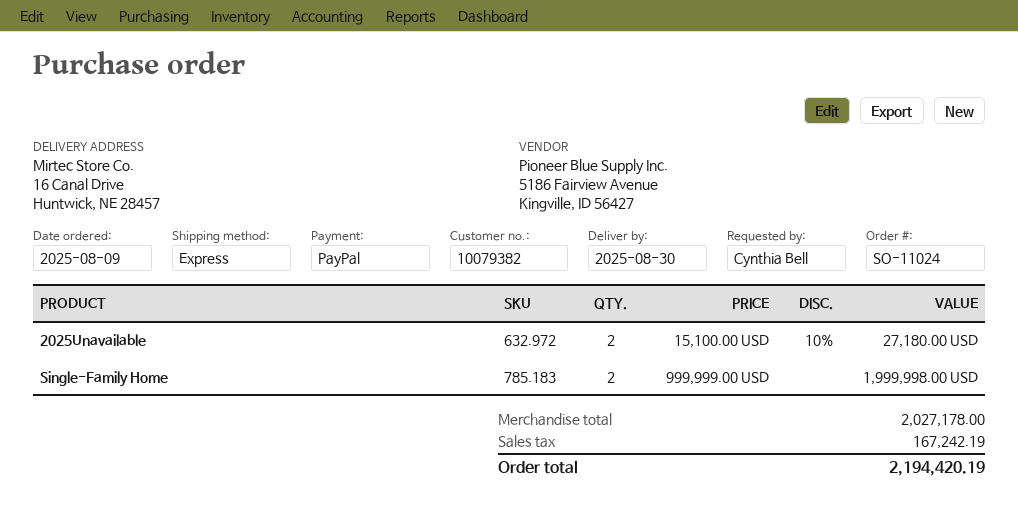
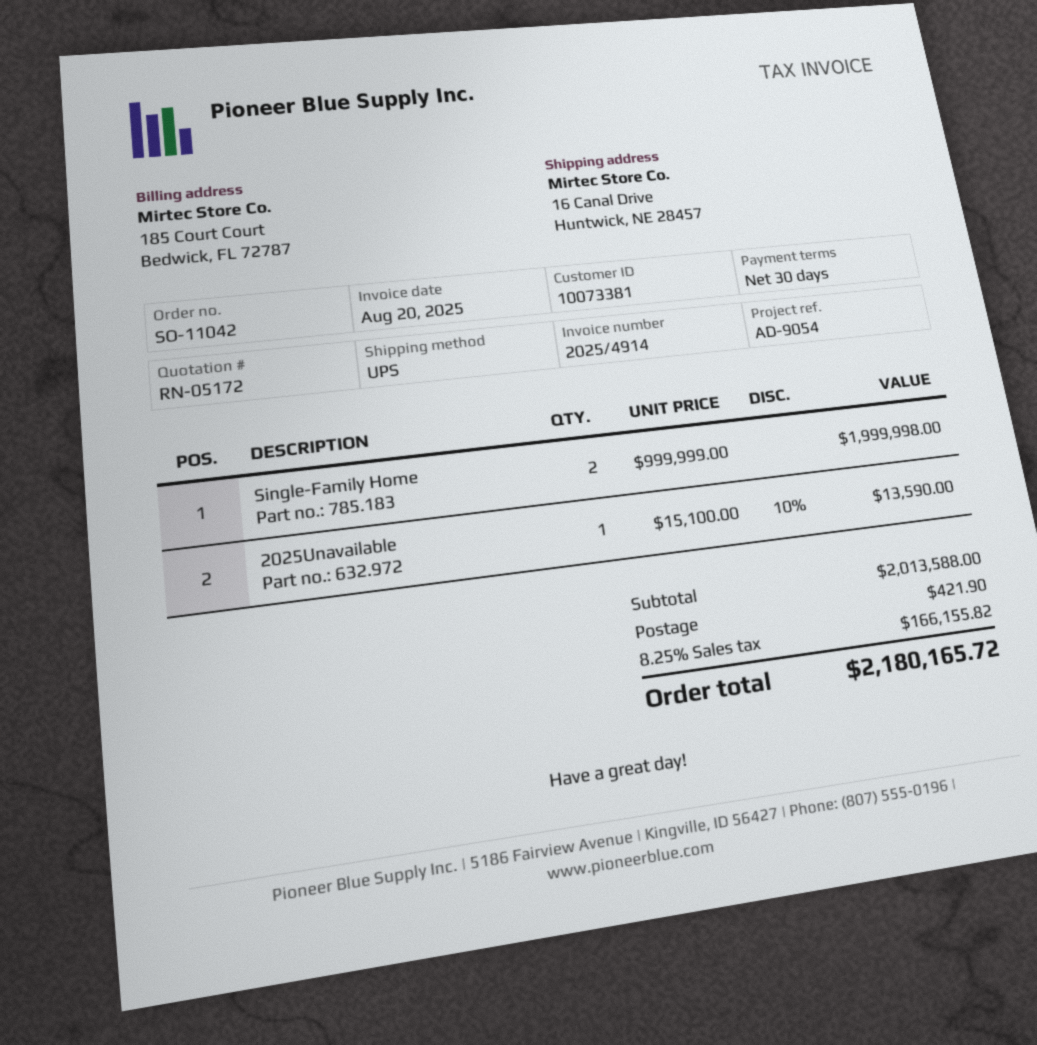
order number: SO-11024 -> SO-11042
customer number: 10079382 -> 10073381
shipping method: express -> UPS
2025Unavailable: 2 x 15100.00 - 10% = 27180.00 -> 1 x 15100.00 - 10% = 13590.00
subtotal: 2027178.00 -> 2013588.00
shipping: none -> 421.90
tax: 167242.19 -> 166155.82
total: 2194420.19 -> 2180165.72

